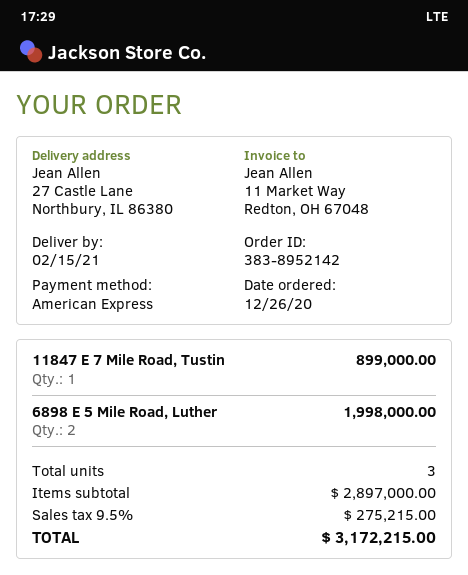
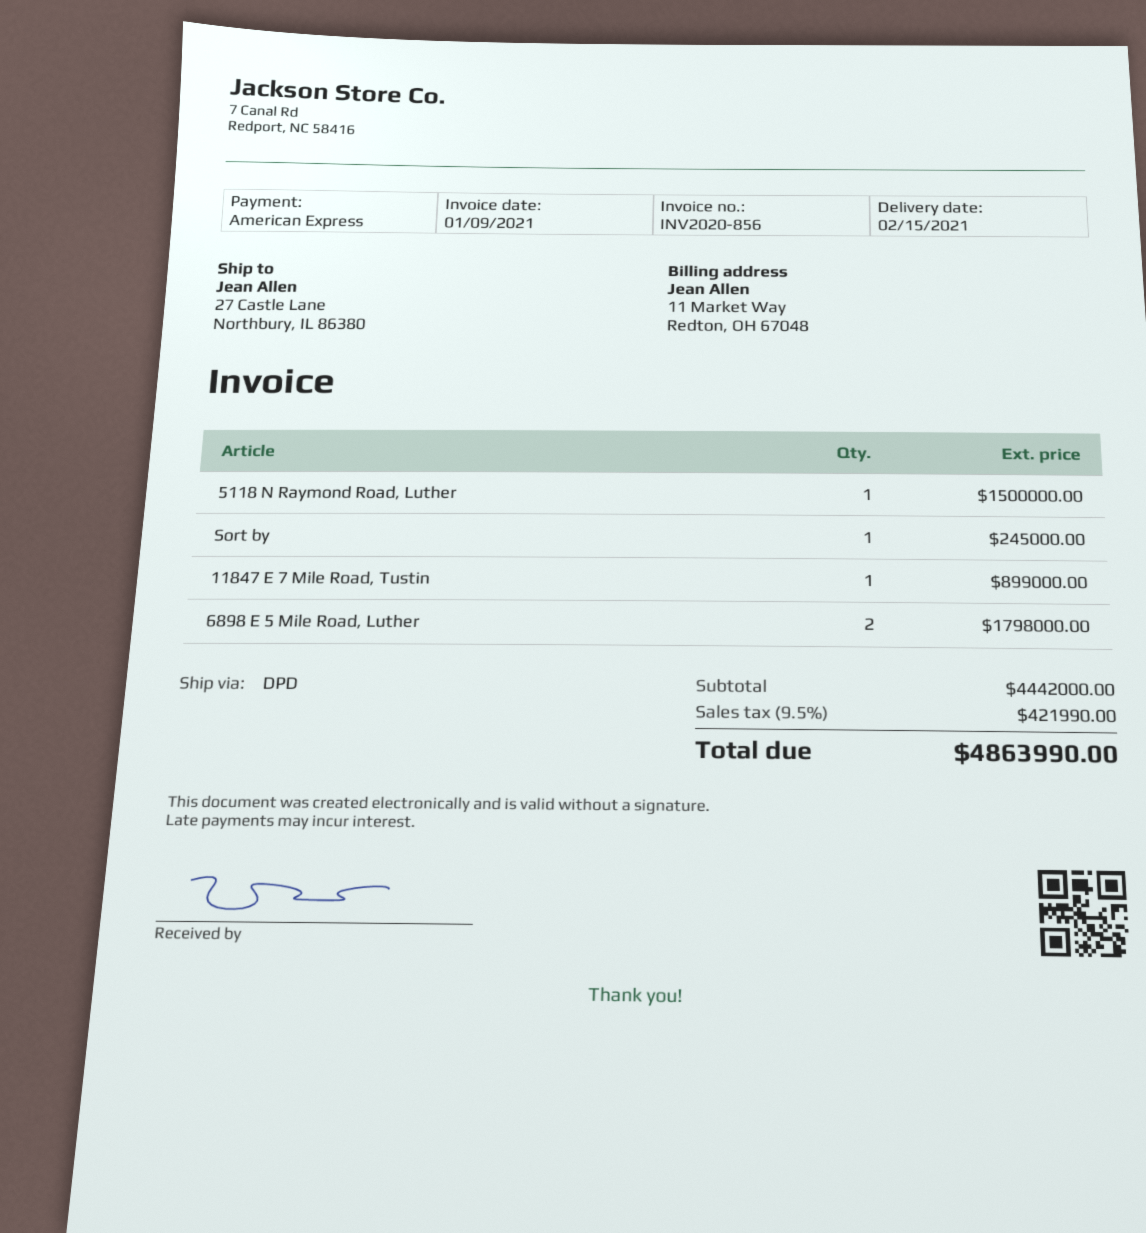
6898 E 5 Mile Road, Luther: 2 for 1998000.00 -> 2 for 1798000.00
5118 N Raymond Road, Luther: none -> 1 for 1500000.00
Sort by: none -> 1 for 245000.00
subtotal: 2897000.00 -> 4442000.00
tax: 9.5% = 275215.00 -> 9.5% = 421990.00
total: 3172215.00 -> 4863990.00

